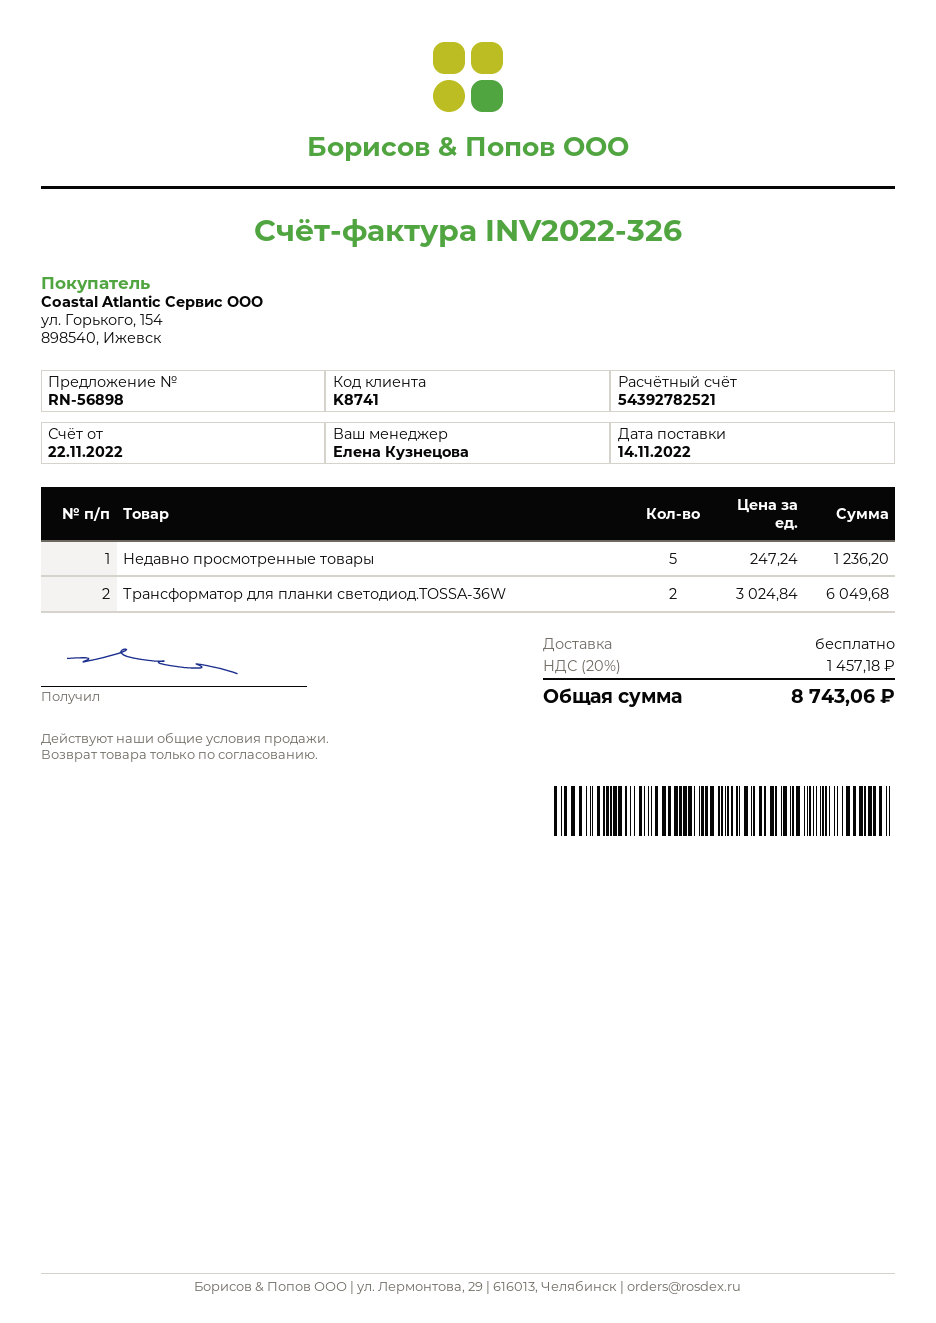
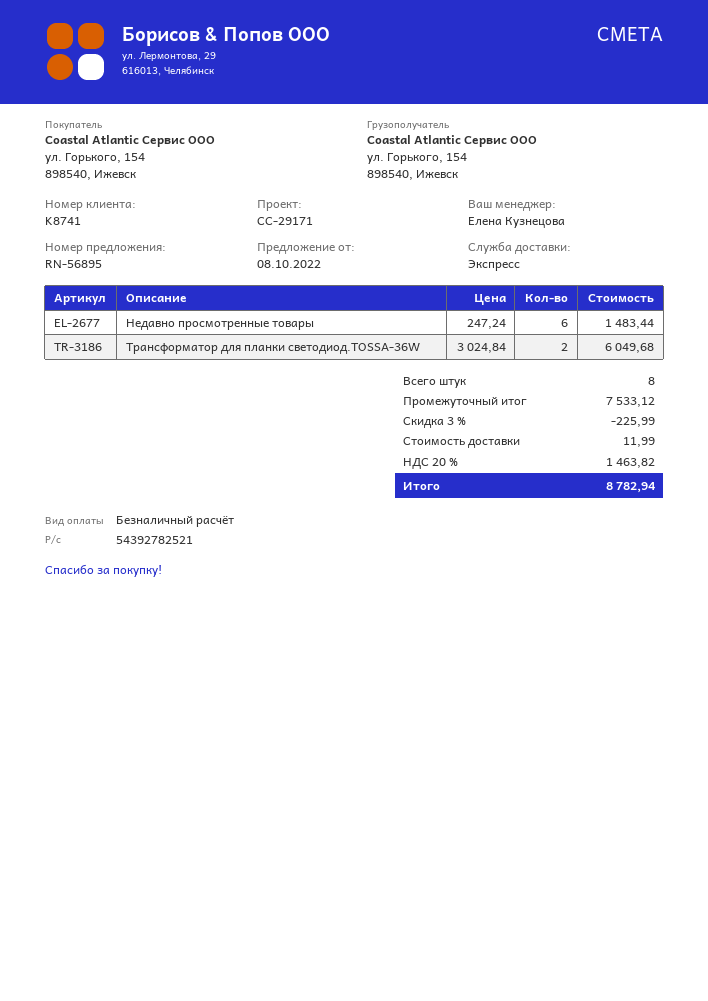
quote number: RN-56898 -> RN-56895
Недавно просмотренные товары: 5 x 247.24 = 1236.20 -> 6 x 247.24 = 1483.44
discount: none -> 3% = 225.99
shipping: 0.00 -> 11.99
tax: 20% = 1457.18 -> 20% = 1463.82
total: 8743.06 -> 8782.94

